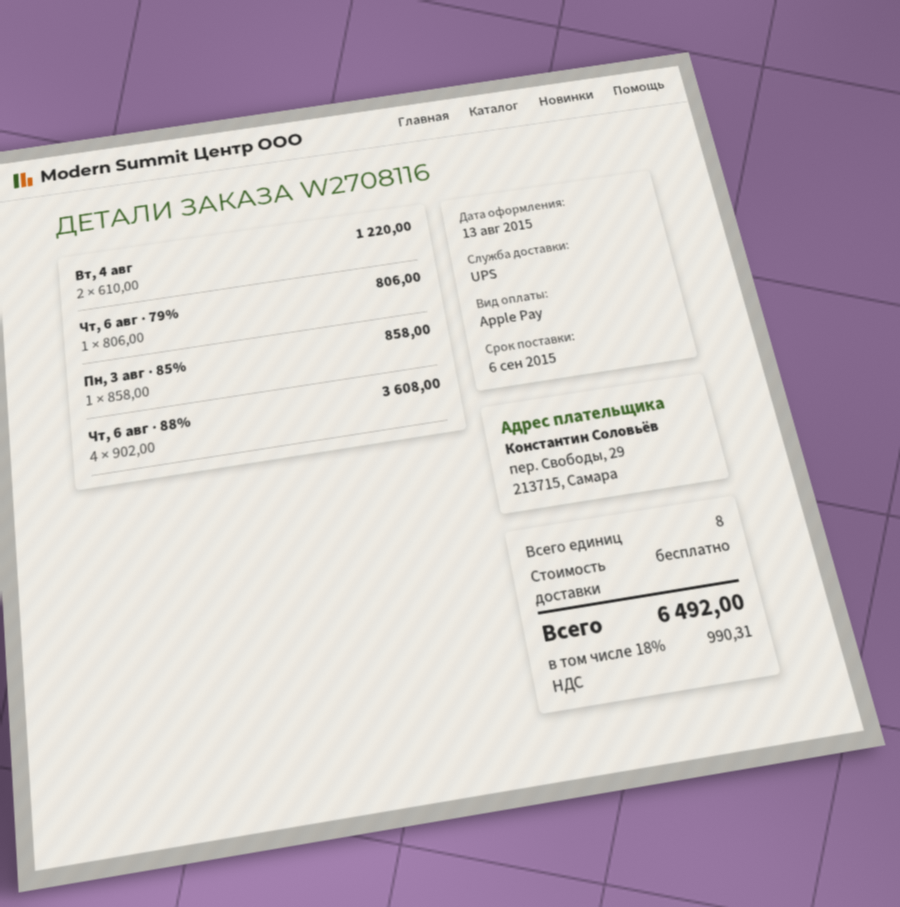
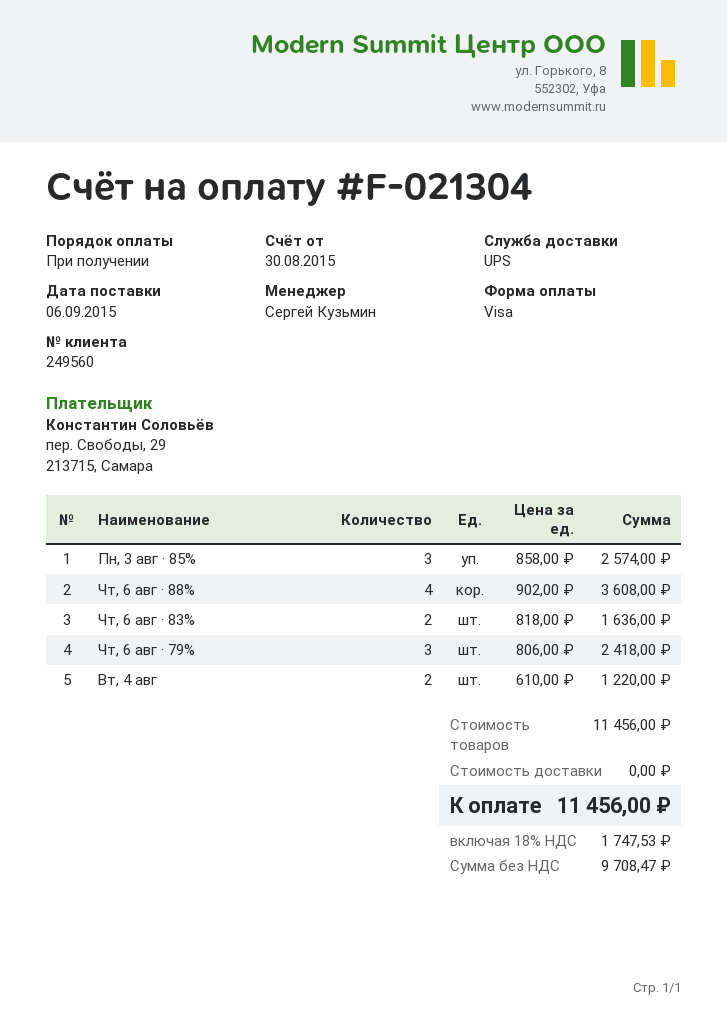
payment method: Apple Pay -> Visa
Чт, 6 авг · 79%: 1 x 806.00 = 806.00 -> 3 x 806.00 = 2418.00
Пн, 3 авг · 85%: 1 x 858.00 = 858.00 -> 3 x 858.00 = 2574.00
Чт, 6 авг · 83%: none -> 2 x 818.00 = 1636.00
tax: 18% = 990.31 -> 18% = 1747.53
total: 6492.00 -> 11456.00

